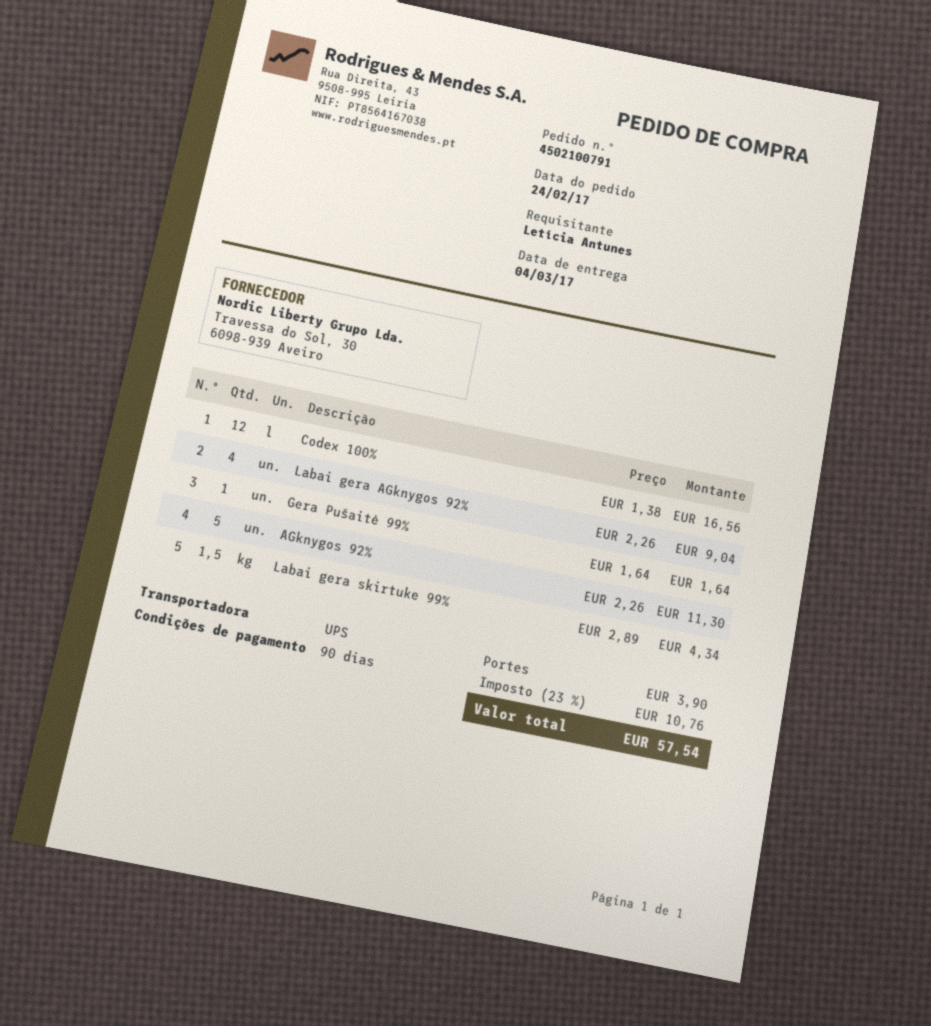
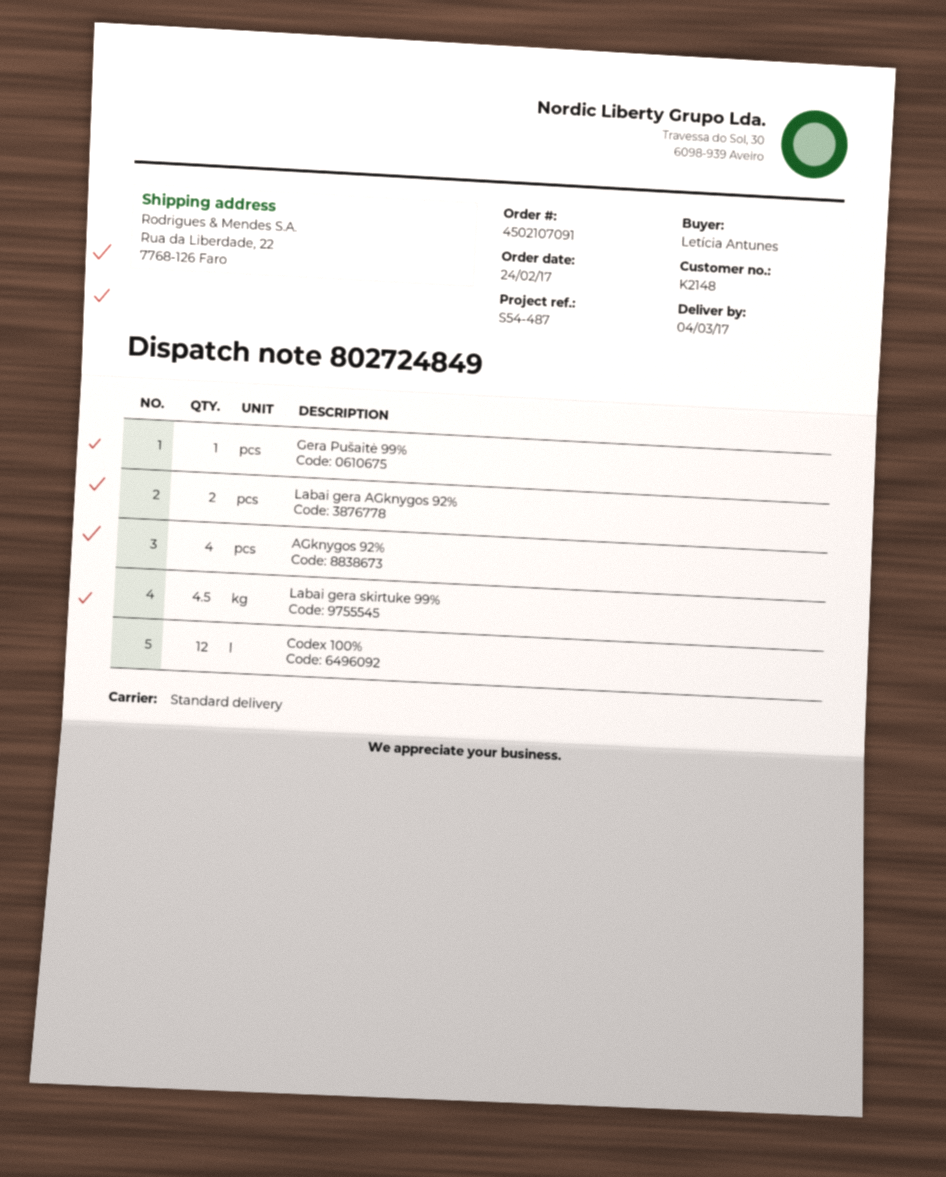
order number: 4502100791 -> 4502107091
shipping method: UPS -> standard
Labai gera AGknygos 92%: 4 -> 2
AGknygos 92%: 5 -> 4
Labai gera skirtuke 99%: 1.5 -> 4.5

